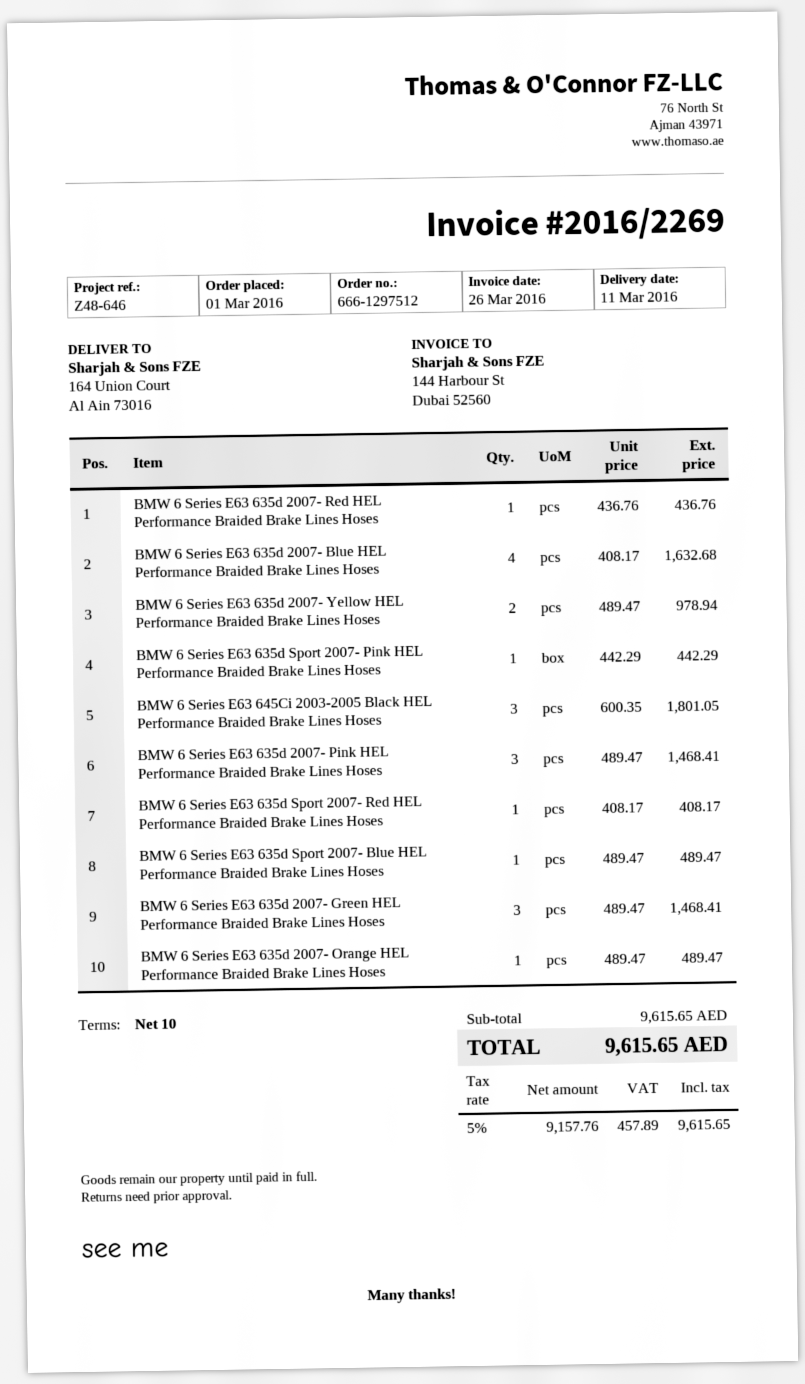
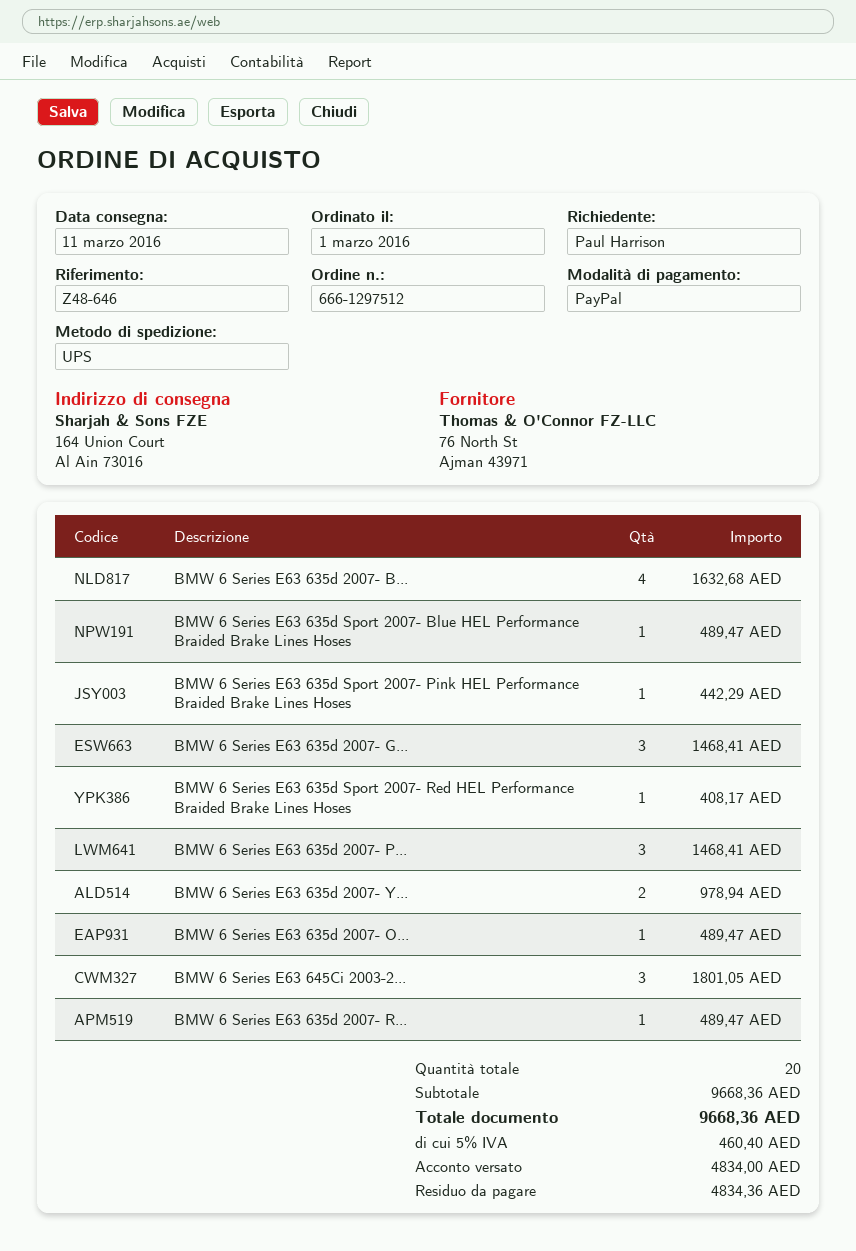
BMW 6 Series E63 635d 2007- Red HEL Performance Braided Brake Lines Hoses: 1 for 436.76 -> 1 for 489.47
subtotal: 9615.65 -> 9668.36
tax: 5% = 457.89 -> 5% = 460.40
total: 9615.65 -> 9668.36

